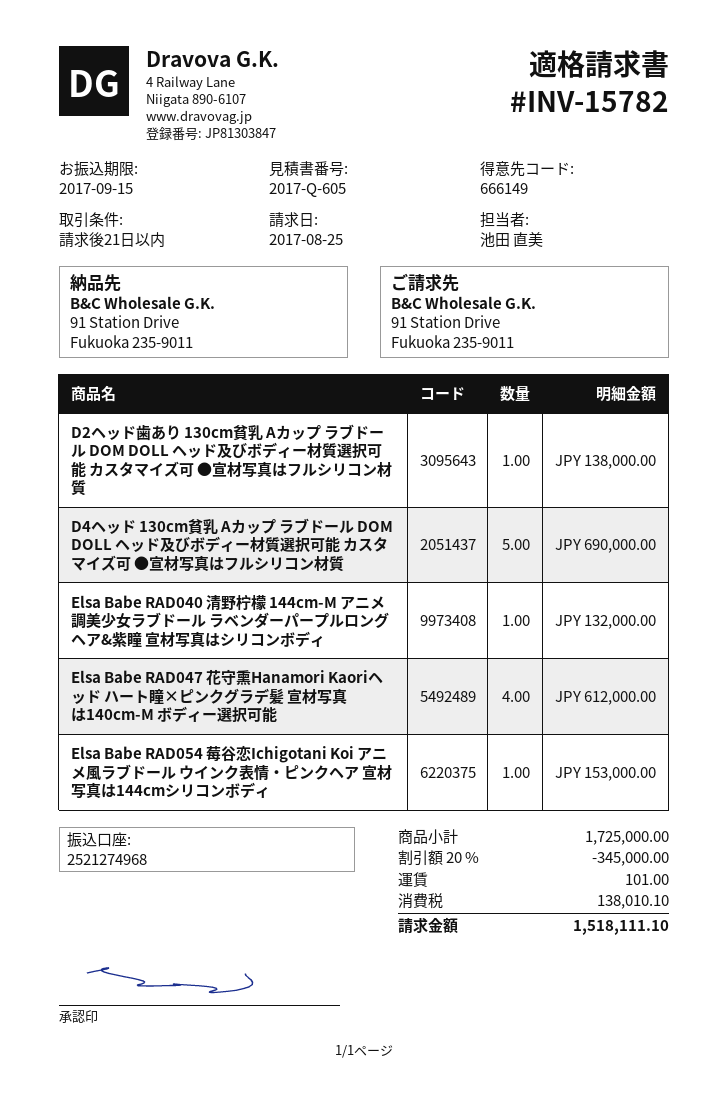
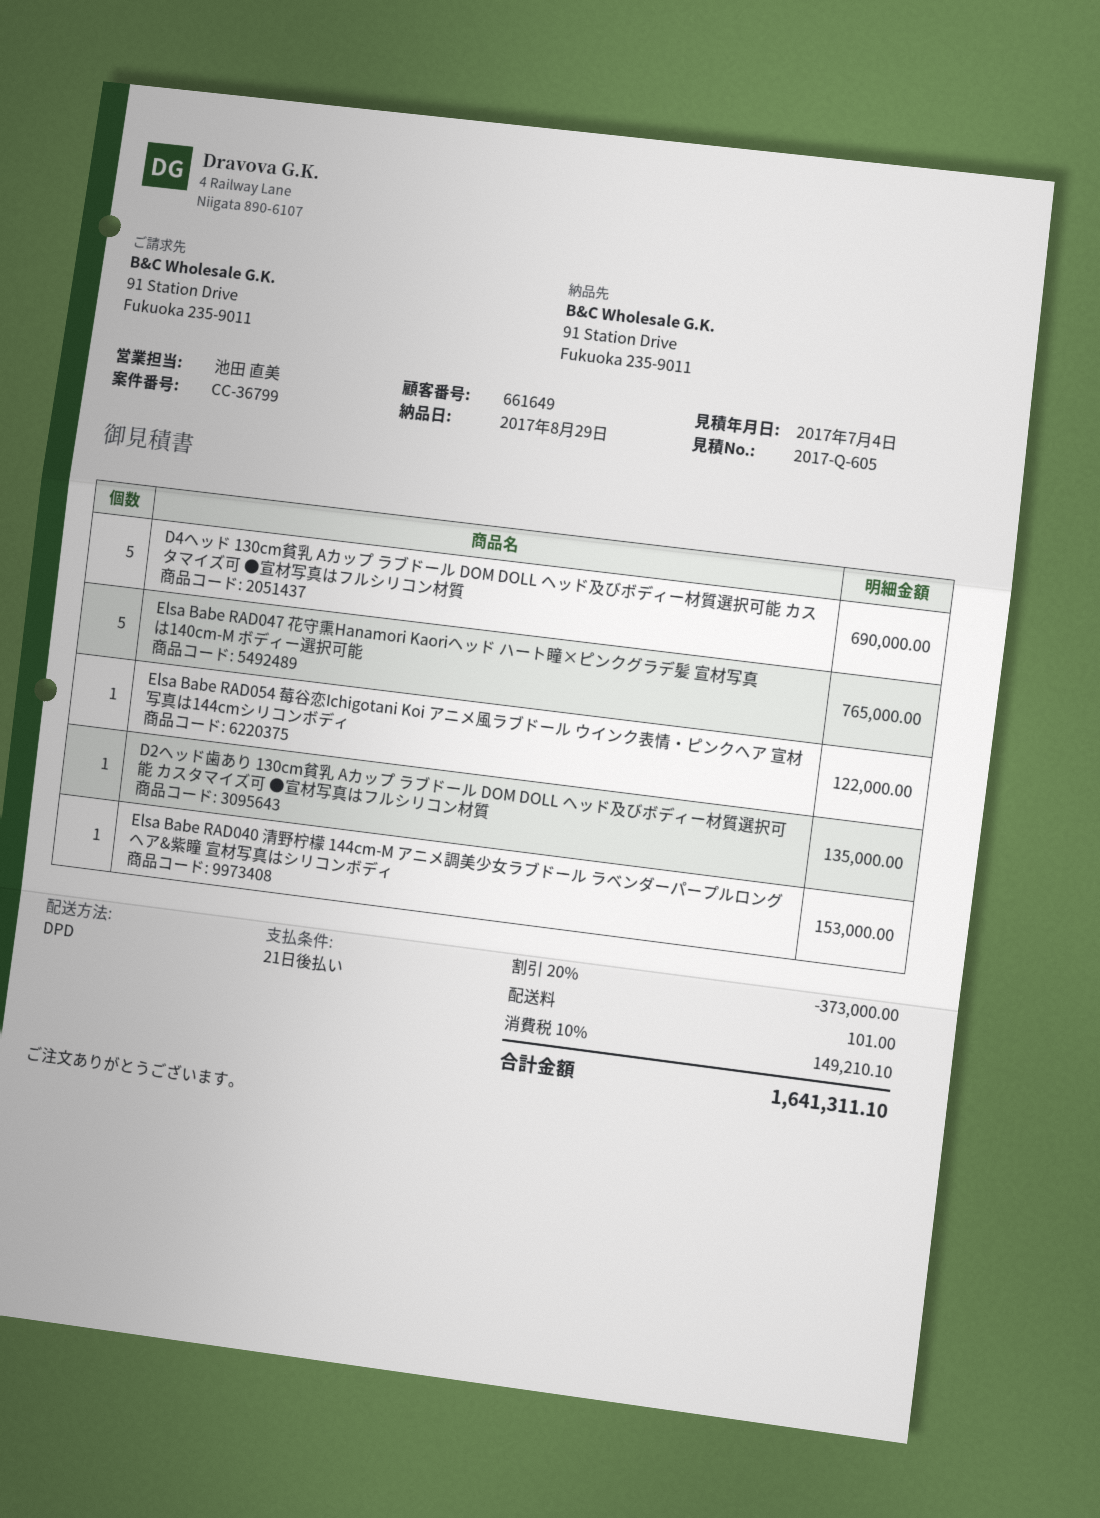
customer number: 666149 -> 661649
D2ヘッド歯あり 130cm貧乳 Aカップ ラブドール DOM DOLL ヘッド及びボディー材質選択可能 カスタマイズ可 ●宣材写真はフルシリコン材質: 1 for 138000.00 -> 1 for 135000.00
Elsa Babe RAD040 清野柠檬 144cm-M アニメ調美少女ラブドール ラベンダーパープルロングヘア&紫瞳 宣材写真はシリコンボディ: 1 for 132000.00 -> 1 for 153000.00
Elsa Babe RAD047 花守熏Hanamori Kaoriヘッド ハート瞳×ピンクグラデ髪 宣材写真は140cm-M ボディー選択可能: 4 for 612000.00 -> 5 for 765000.00
Elsa Babe RAD054 莓谷恋Ichigotani Koi アニメ風ラブドール ウインク表情・ピンクヘア 宣材写真は144cmシリコンボディ: 1 for 153000.00 -> 1 for 122000.00
discount: 20% = 345000.00 -> 20% = 373000.00
tax: 138010.10 -> 149210.10
total: 1518111.10 -> 1641311.10

